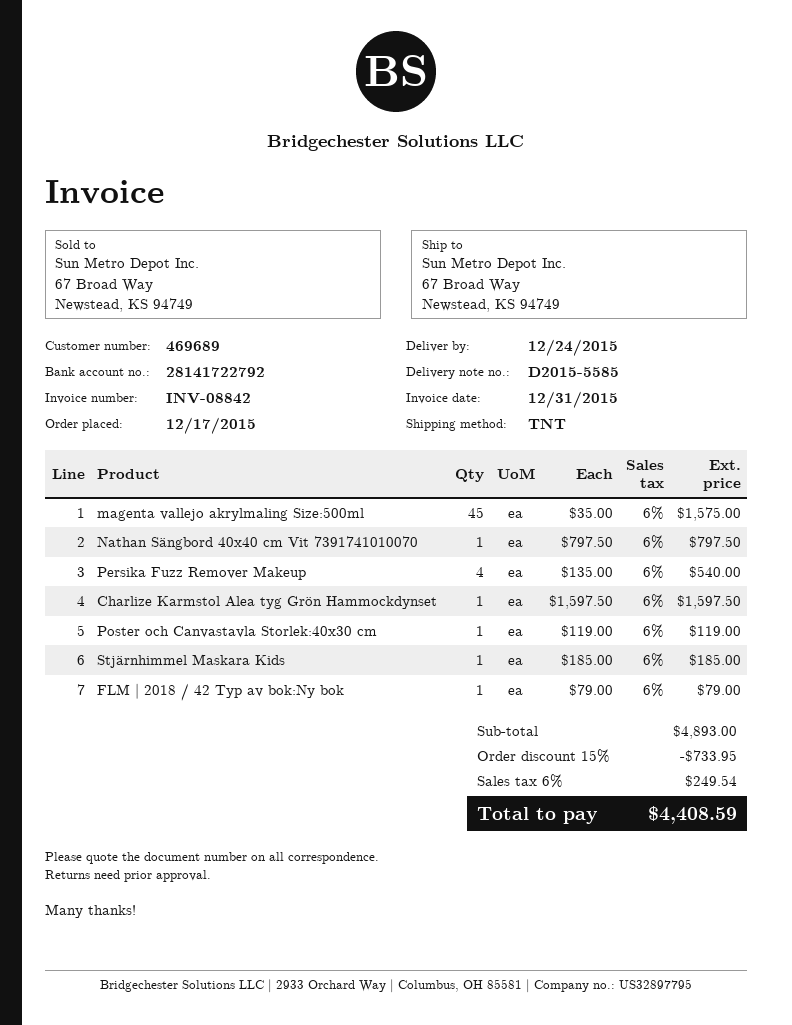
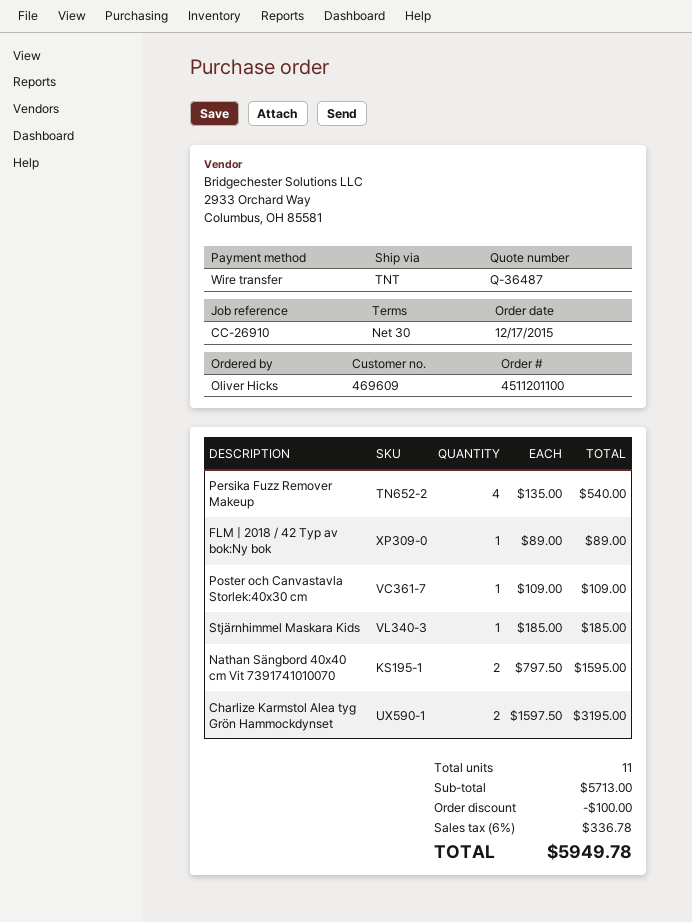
customer number: 469689 -> 469609
magenta vallejo akrylmaling Size:500ml: 45 x 35.00 = 1575.00 -> none
Nathan Sängbord 40x40 cm Vit 7391741010070: 1 x 797.50 = 797.50 -> 2 x 797.50 = 1595.00
Charlize Karmstol Alea tyg Grön Hammockdynset: 1 x 1597.50 = 1597.50 -> 2 x 1597.50 = 3195.00
Poster och Canvastavla Storlek:40x30 cm: 1 x 119.00 = 119.00 -> 1 x 109.00 = 109.00
FLM | 2018 / 42 Typ av bok:Ny bok: 1 x 79.00 = 79.00 -> 1 x 89.00 = 89.00
subtotal: 4893.00 -> 5713.00
discount: 733.95 -> 100.00
tax: 6% = 249.54 -> 6% = 336.78
total: 4408.59 -> 5949.78

